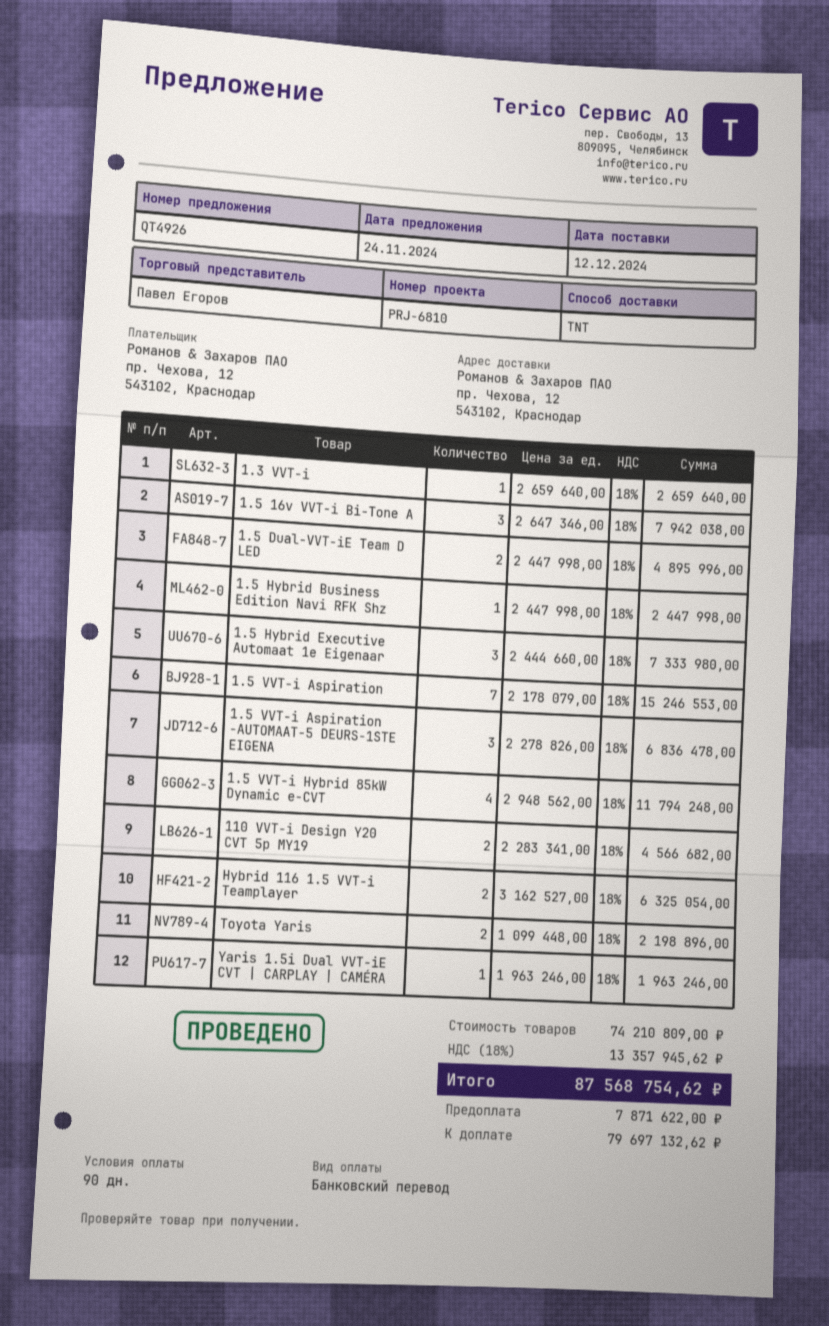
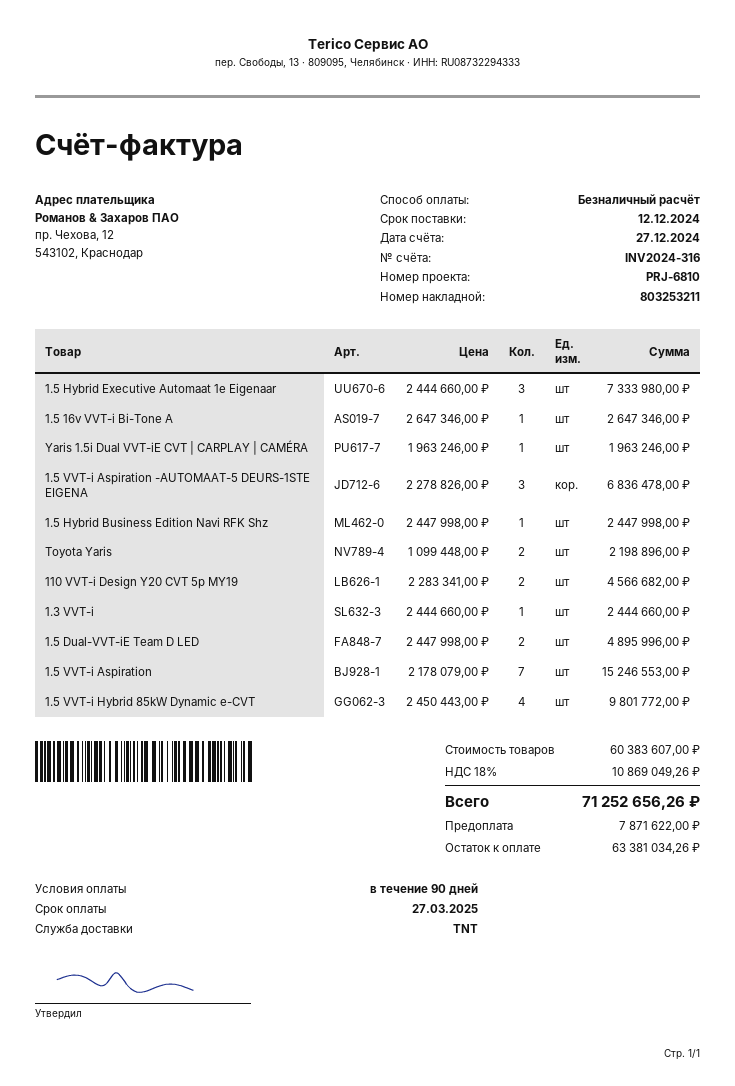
1.3 VVT-i: 1 x 2659640.00 = 2659640.00 -> 1 x 2444660.00 = 2444660.00
1.5 16v VVT-i Bi-Tone A: 3 x 2647346.00 = 7942038.00 -> 1 x 2647346.00 = 2647346.00
1.5 VVT-i Hybrid 85kW Dynamic e-CVT: 4 x 2948562.00 = 11794248.00 -> 4 x 2450443.00 = 9801772.00
Hybrid 116 1.5 VVT-i Teamplayer: 2 x 3162527.00 = 6325054.00 -> none
subtotal: 74210809.00 -> 60383607.00
tax: 18% = 13357945.62 -> 18% = 10869049.26
total: 87568754.62 -> 71252656.26
balance: 79697132.62 -> 63381034.26

